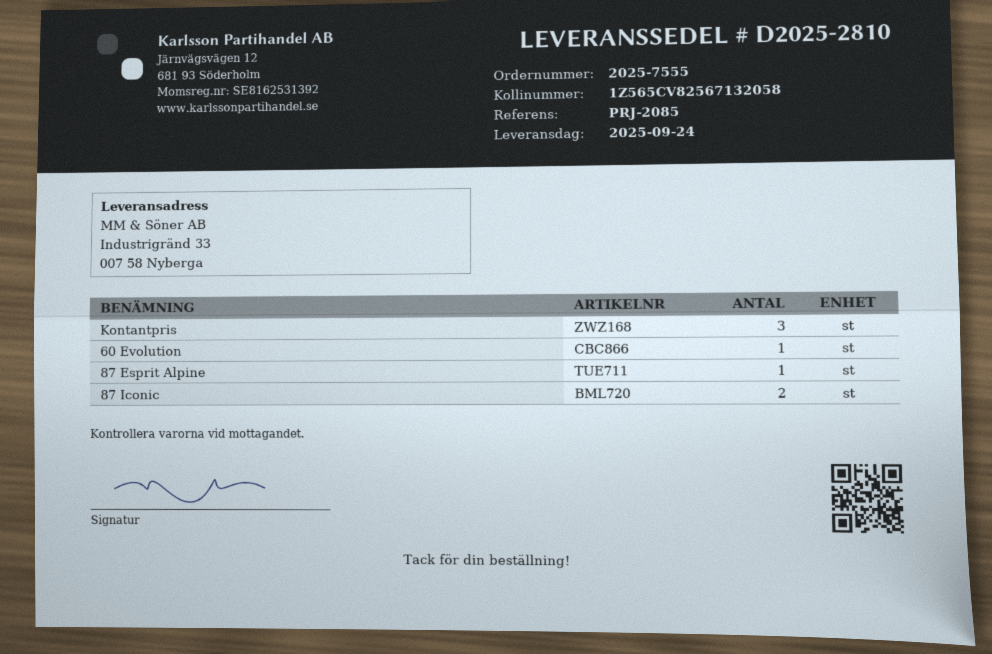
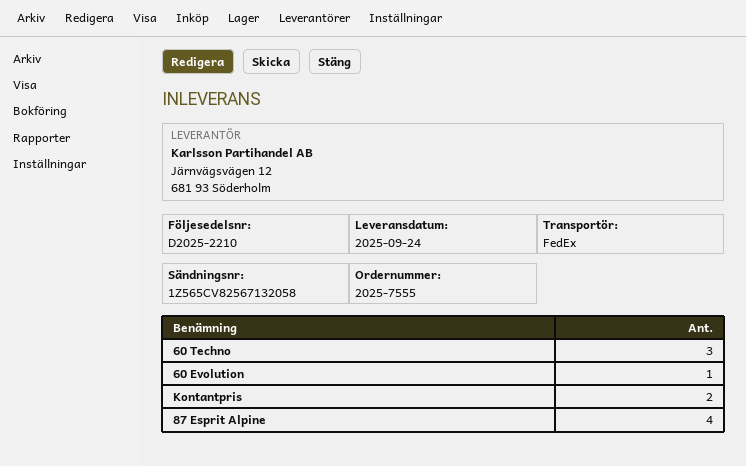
delivery note number: D2025-2810 -> D2025-2210
Kontantpris: 3 -> 2
87 Esprit Alpine: 1 -> 4
87 Iconic: 2 -> none
60 Techno: none -> 3

